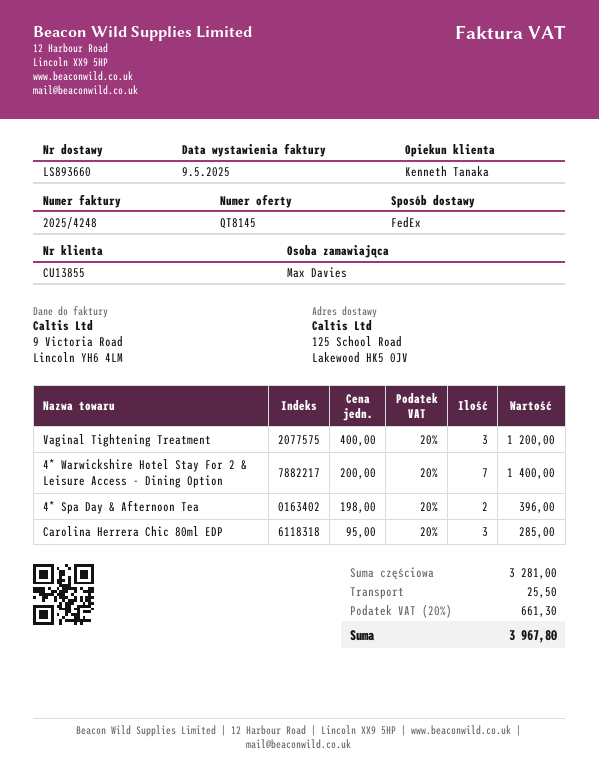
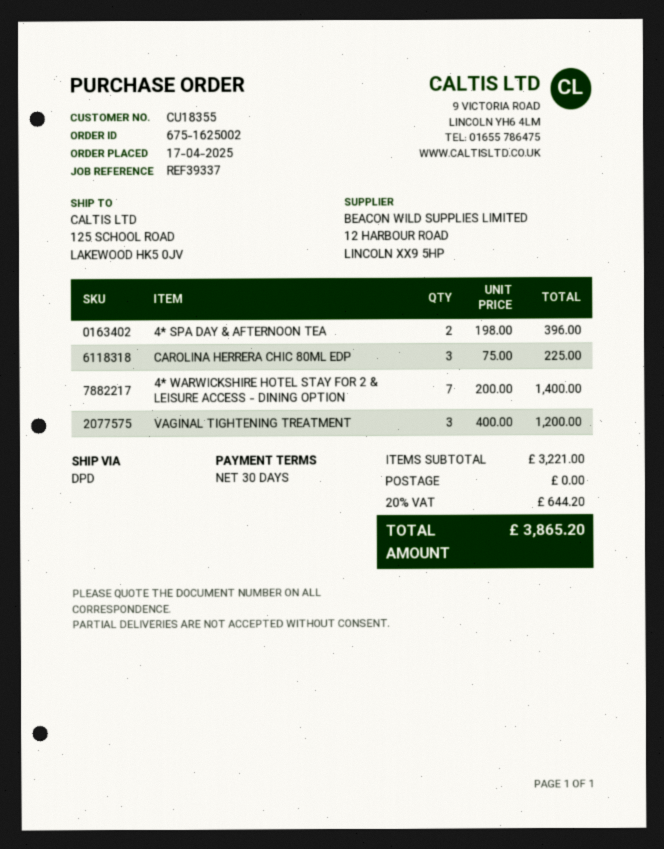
customer number: CU13855 -> CU18355
shipping method: FedEx -> DPD
Carolina Herrera Chic 80ml EDP: 3 x 95.00 = 285.00 -> 3 x 75.00 = 225.00
subtotal: 3281.00 -> 3221.00
shipping: 25.50 -> 0.00
tax: 20% = 661.30 -> 20% = 644.20
total: 3967.80 -> 3865.20

